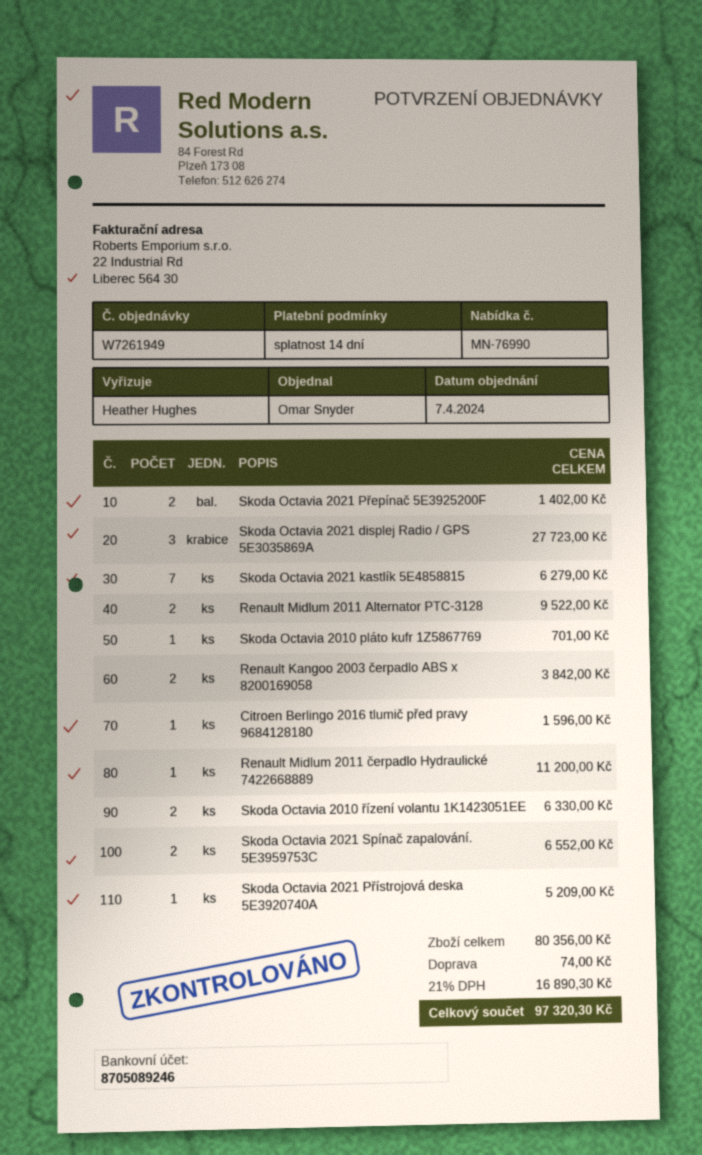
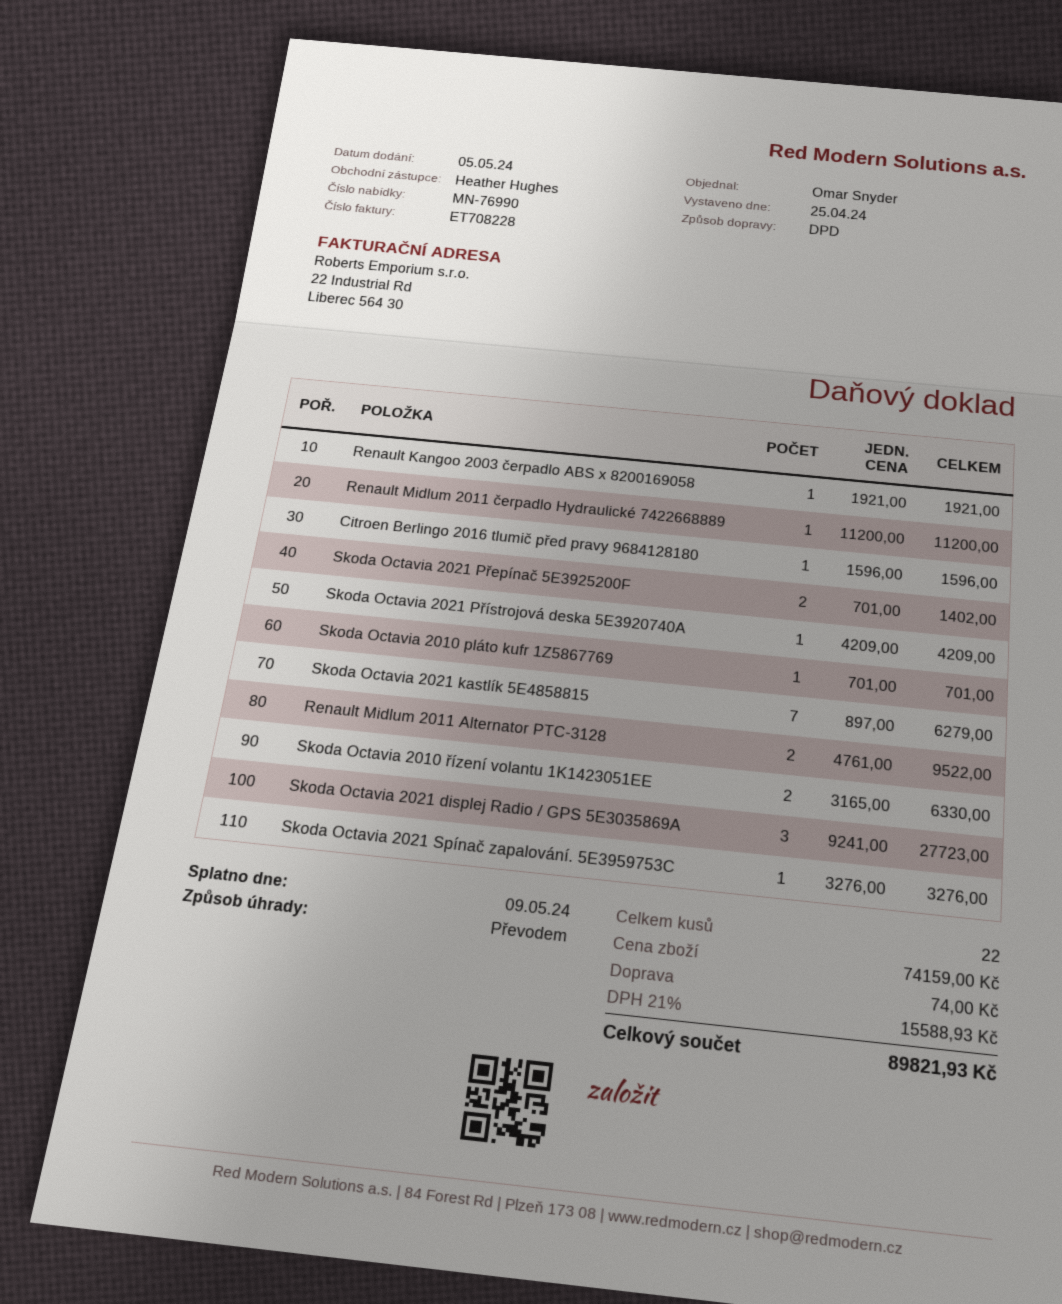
Renault Kangoo 2003 čerpadlo ABS x 8200169058: 2 for 3842.00 -> 1 for 1921.00
Skoda Octavia 2021 Spínač zapalování. 5E3959753C: 2 for 6552.00 -> 1 for 3276.00
Skoda Octavia 2021 Přístrojová deska 5E3920740A: 1 for 5209.00 -> 1 for 4209.00
subtotal: 80356.00 -> 74159.00
tax: 21% = 16890.30 -> 21% = 15588.93
total: 97320.30 -> 89821.93

